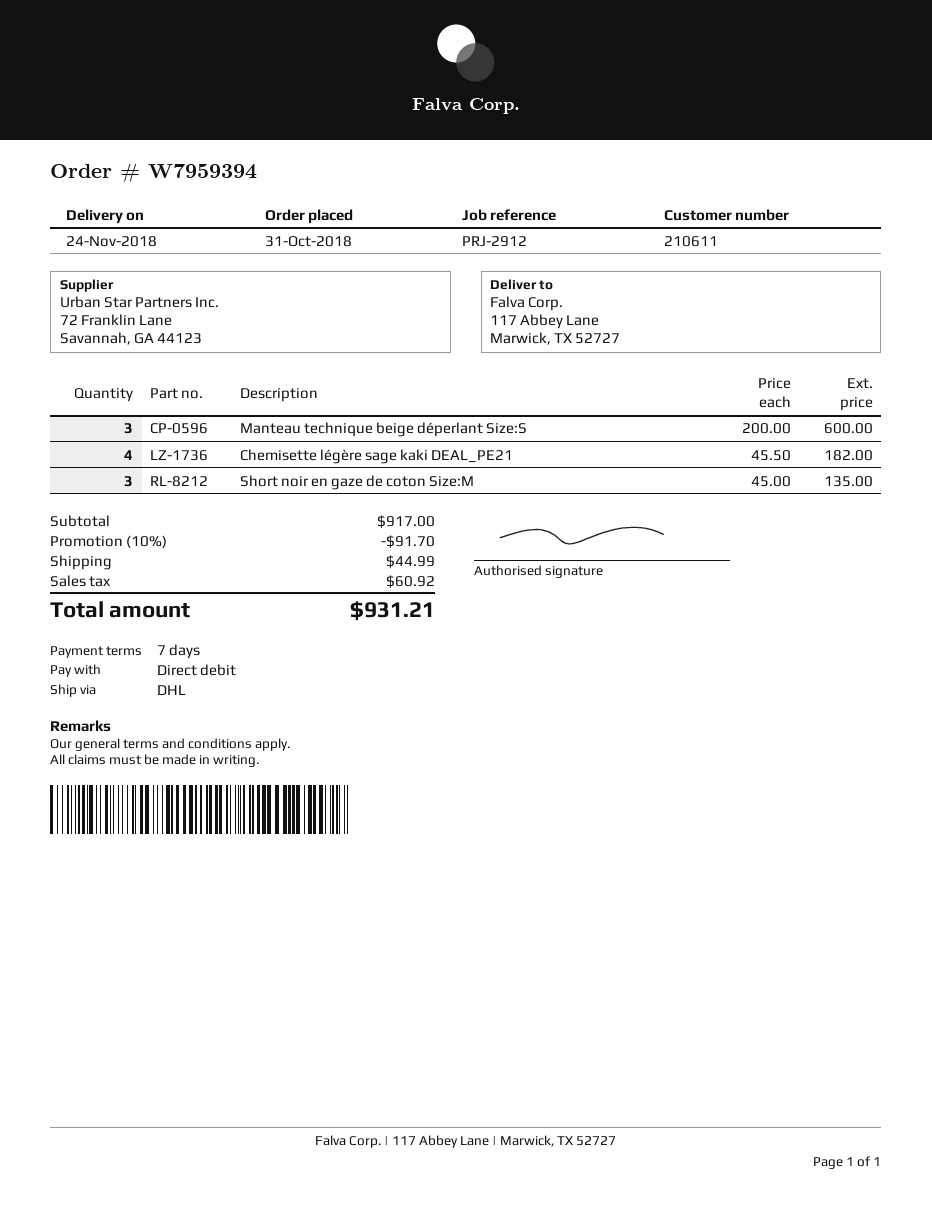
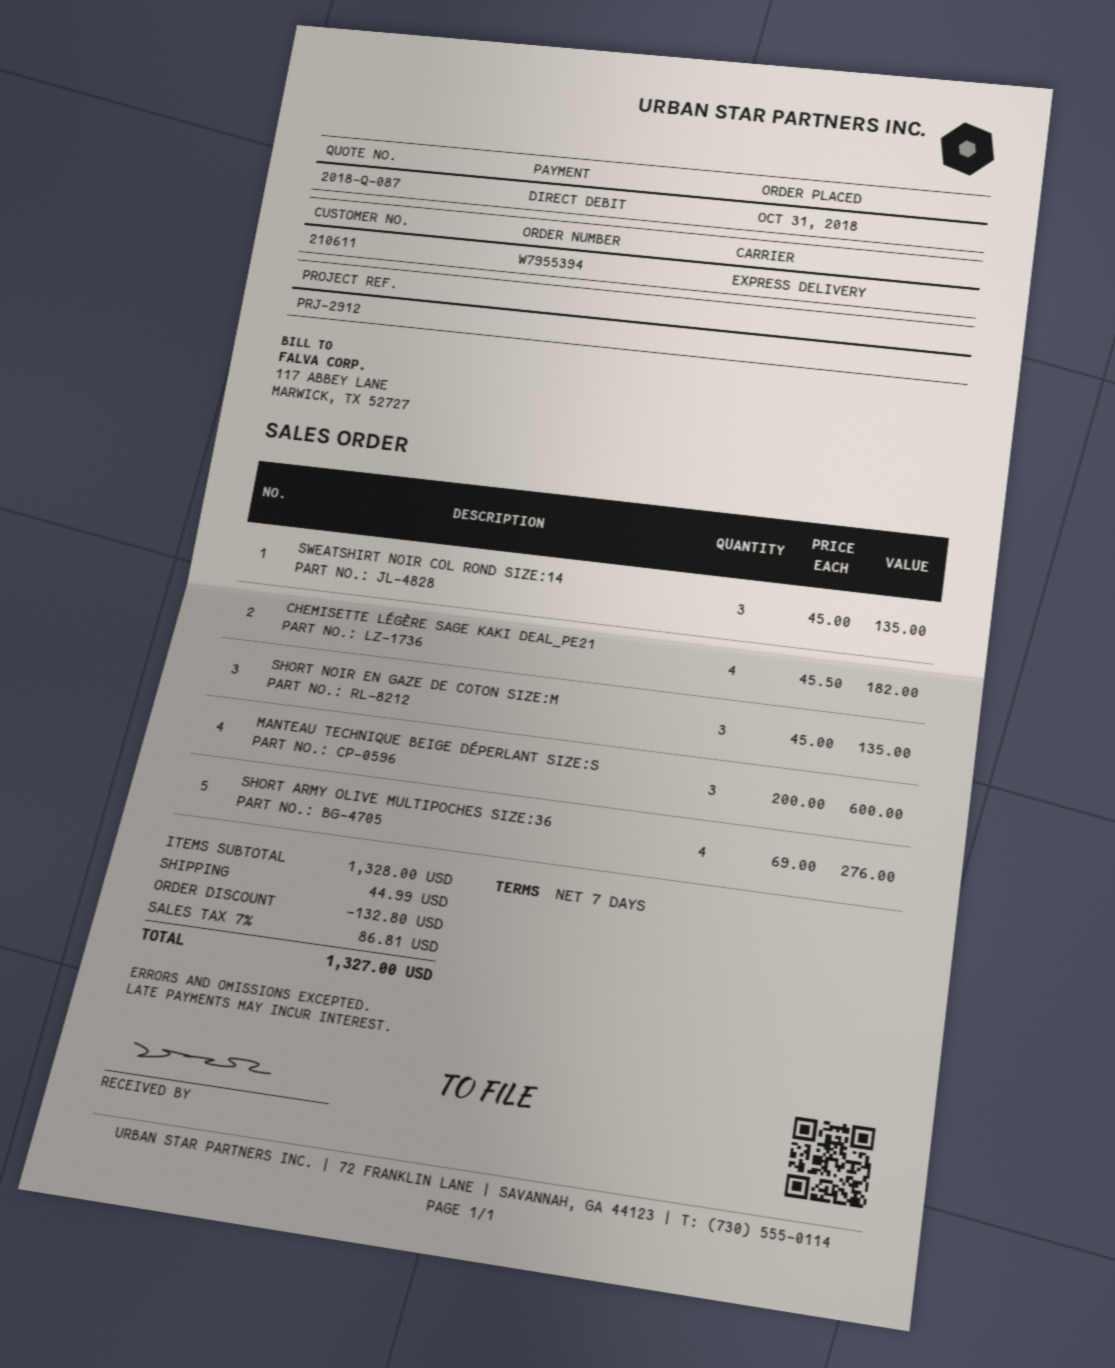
order number: W7959394 -> W7955394
shipping method: DHL -> express
SWEATSHIRT NOIR COL ROND SIZE:14: none -> 3 x 45.00 = 135.00
SHORT ARMY OLIVE MULTIPOCHES SIZE:36: none -> 4 x 69.00 = 276.00
subtotal: 917.00 -> 1328.00
discount: 91.70 -> 132.80
tax: 60.92 -> 86.81
total: 931.21 -> 1327.00

